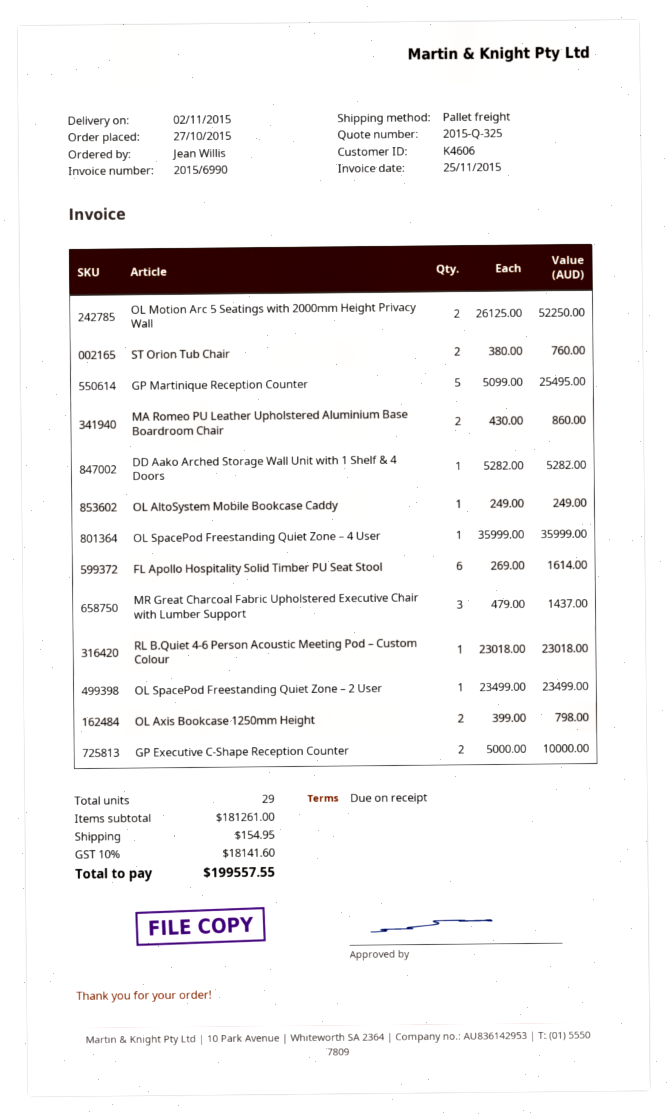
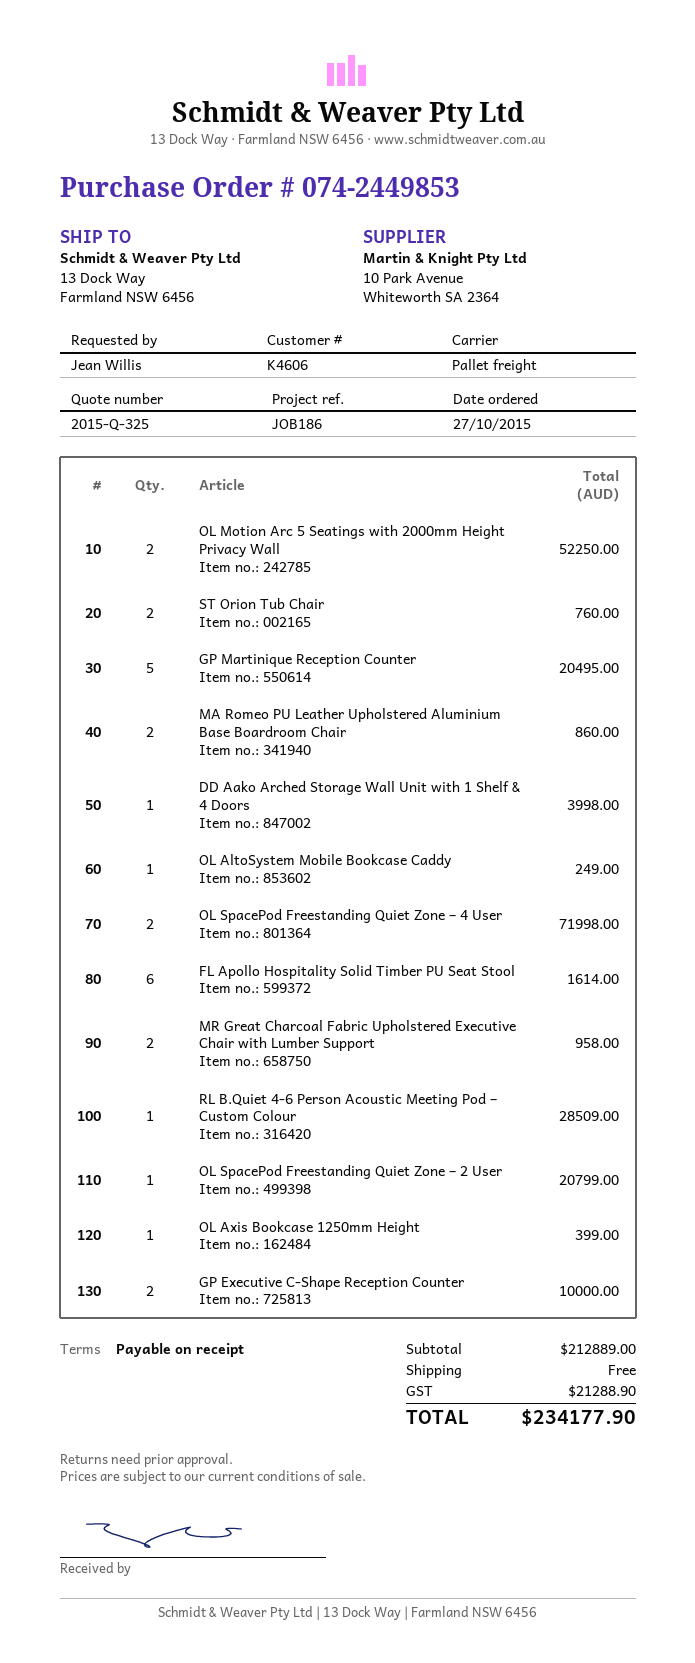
GP Martinique Reception Counter: 5 for 25495.00 -> 5 for 20495.00
DD Aako Arched Storage Wall Unit with 1 Shelf & 4 Doors: 1 for 5282.00 -> 1 for 3998.00
OL SpacePod Freestanding Quiet Zone – 4 User: 1 for 35999.00 -> 2 for 71998.00
MR Great Charcoal Fabric Upholstered Executive Chair with Lumber Support: 3 for 1437.00 -> 2 for 958.00
RL B.Quiet 4-6 Person Acoustic Meeting Pod – Custom Colour: 1 for 23018.00 -> 1 for 28509.00
OL SpacePod Freestanding Quiet Zone – 2 User: 1 for 23499.00 -> 1 for 20799.00
OL Axis Bookcase 1250mm Height: 2 for 798.00 -> 1 for 399.00
subtotal: 181261.00 -> 212889.00
shipping: 154.95 -> 0.00
tax: 18141.60 -> 21288.90
total: 199557.55 -> 234177.90

